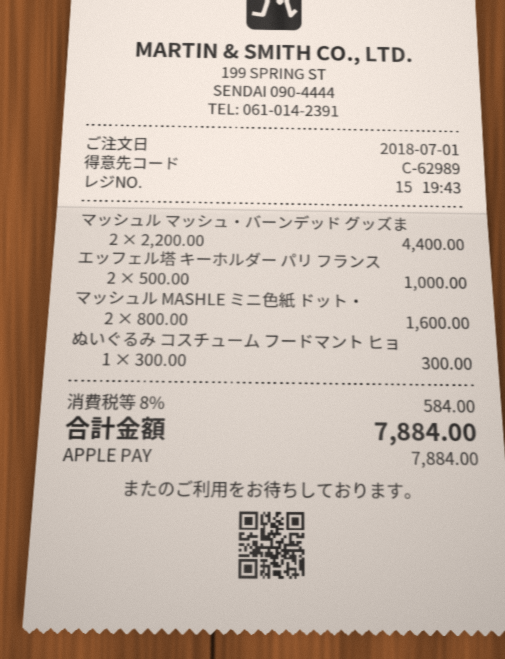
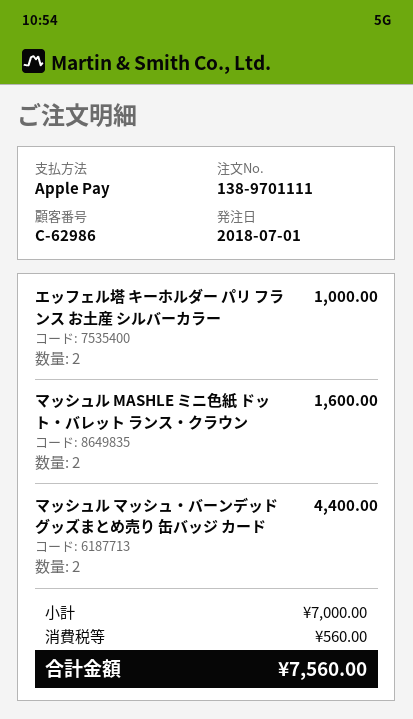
customer number: C-62989 -> C-62986
ぬいぐるみ コスチューム フードマント ヒョ: 1 for 300.00 -> none
tax: 584.00 -> 560.00
total: 7884.00 -> 7560.00

